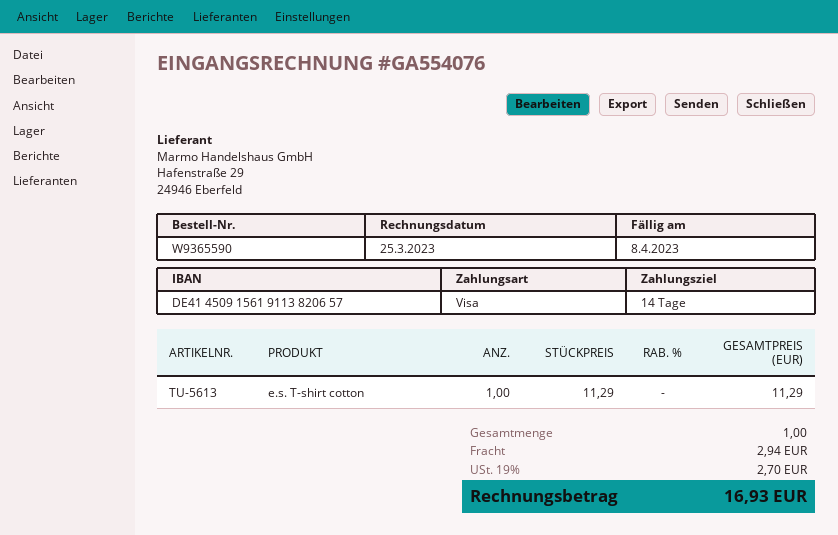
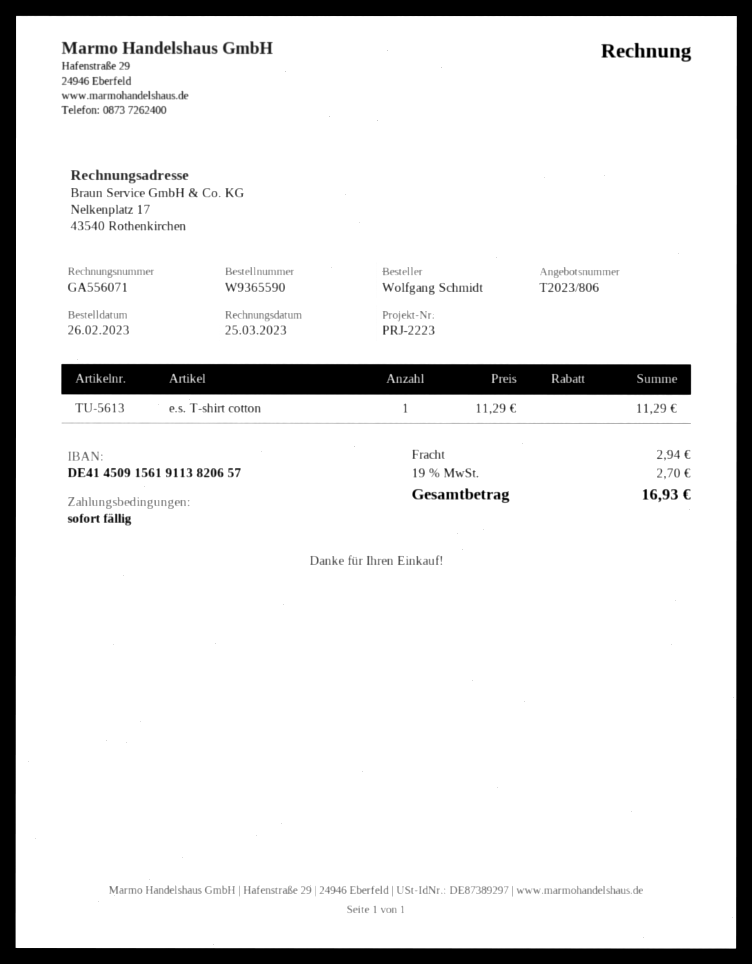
invoice number: GA554076 -> GA556071
payment terms: 14 days -> on receipt

